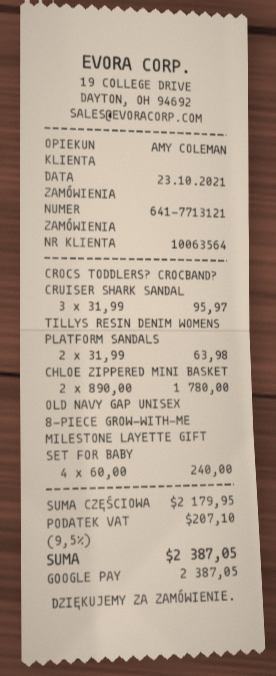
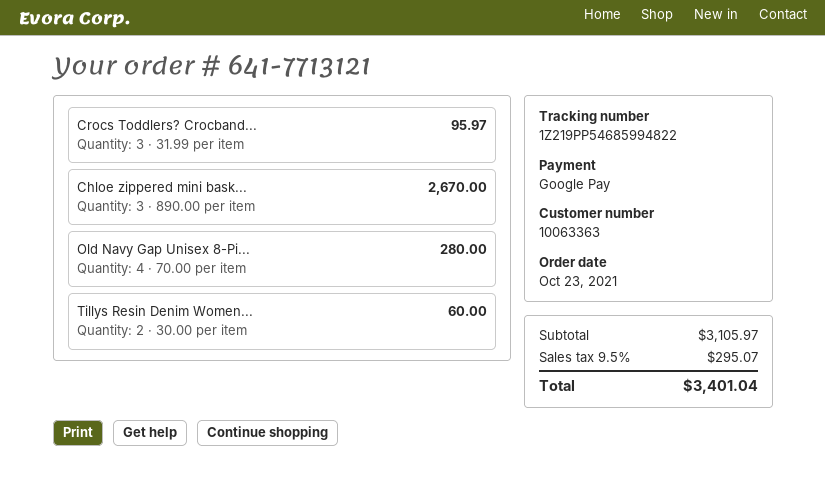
customer number: 10063564 -> 10063363
TILLYS RESIN DENIM WOMENS PLATFORM SANDALS: 2 x 31.99 = 63.98 -> 2 x 30.00 = 60.00
CHLOE ZIPPERED MINI BASKET: 2 x 890.00 = 1780.00 -> 3 x 890.00 = 2670.00
OLD NAVY GAP UNISEX 8-PIECE GROW-WITH-ME MILESTONE LAYETTE GIFT SET FOR BABY: 4 x 60.00 = 240.00 -> 4 x 70.00 = 280.00
subtotal: 2179.95 -> 3105.97
tax: 9.5% = 207.10 -> 9.5% = 295.07
total: 2387.05 -> 3401.04

